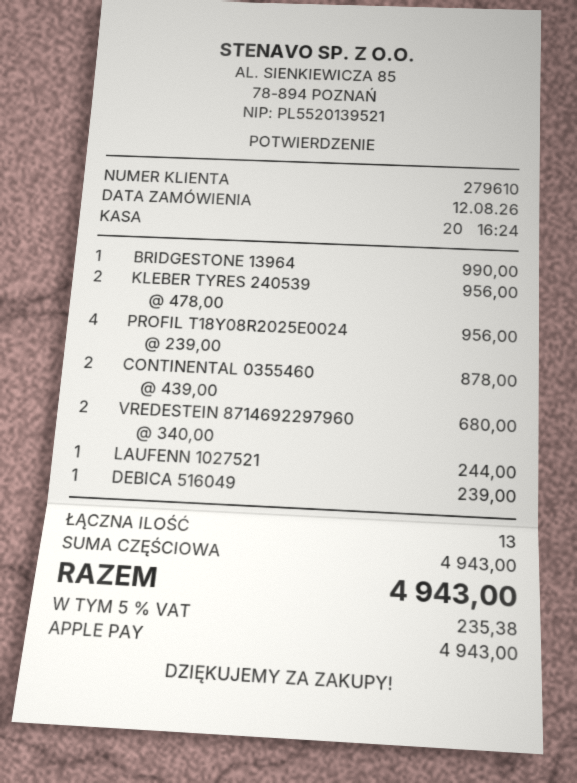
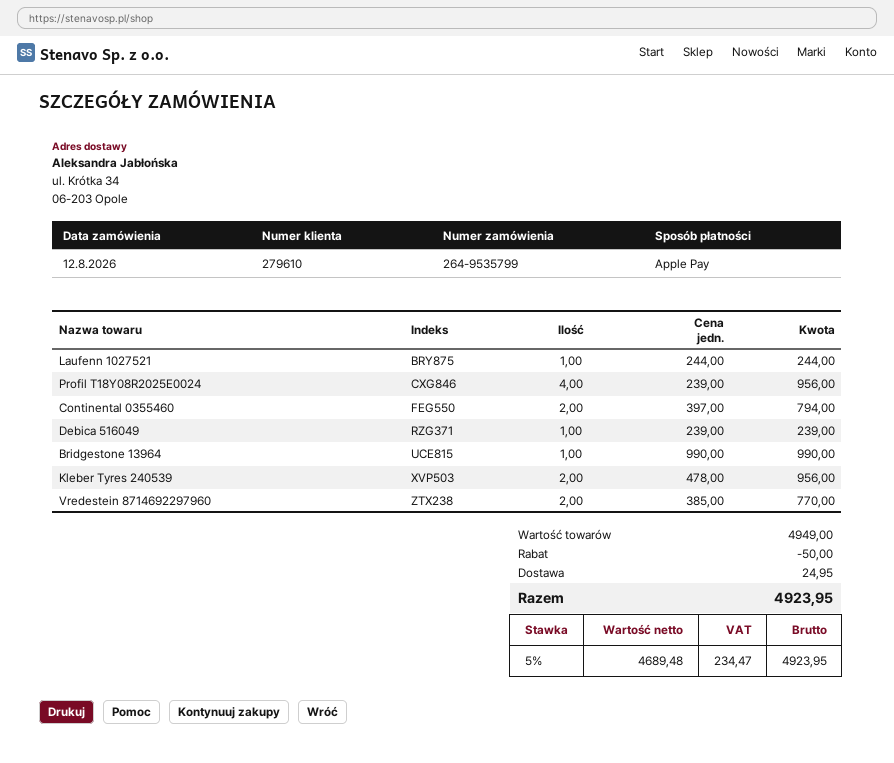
CONTINENTAL 0355460: 2 x 439.00 = 878.00 -> 2 x 397.00 = 794.00
VREDESTEIN 8714692297960: 2 x 340.00 = 680.00 -> 2 x 385.00 = 770.00
subtotal: 4943.00 -> 4949.00
discount: none -> 50.00
shipping: none -> 24.95
tax: 5% = 235.38 -> 5% = 234.47
total: 4943.00 -> 4923.95

